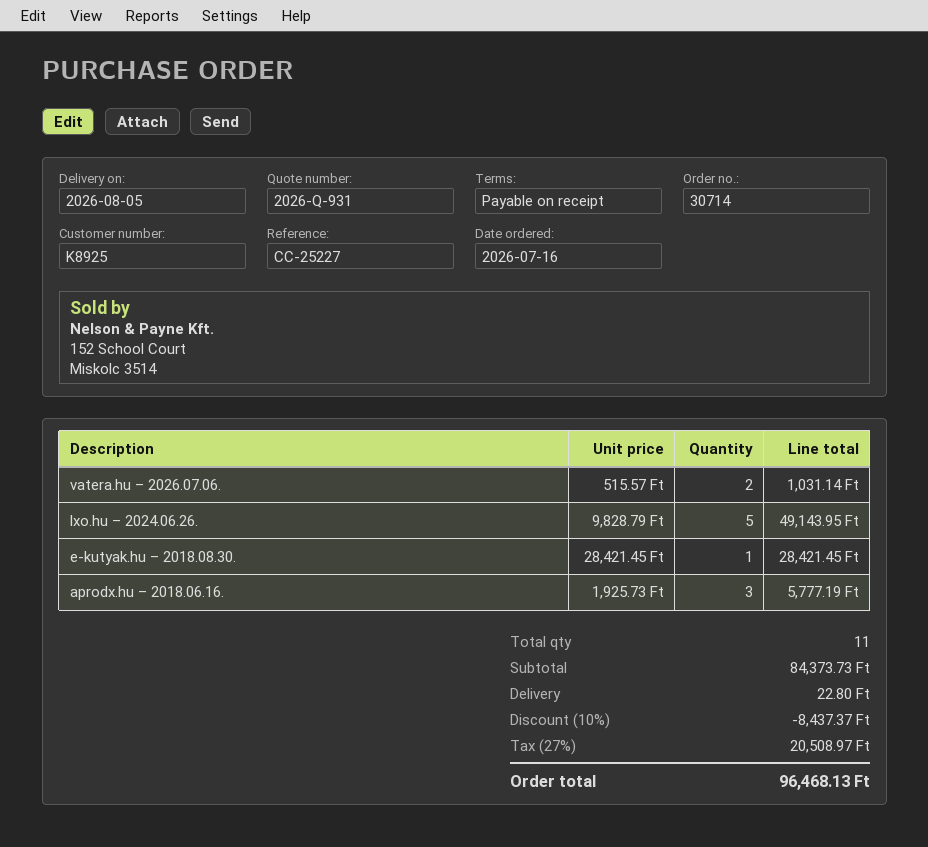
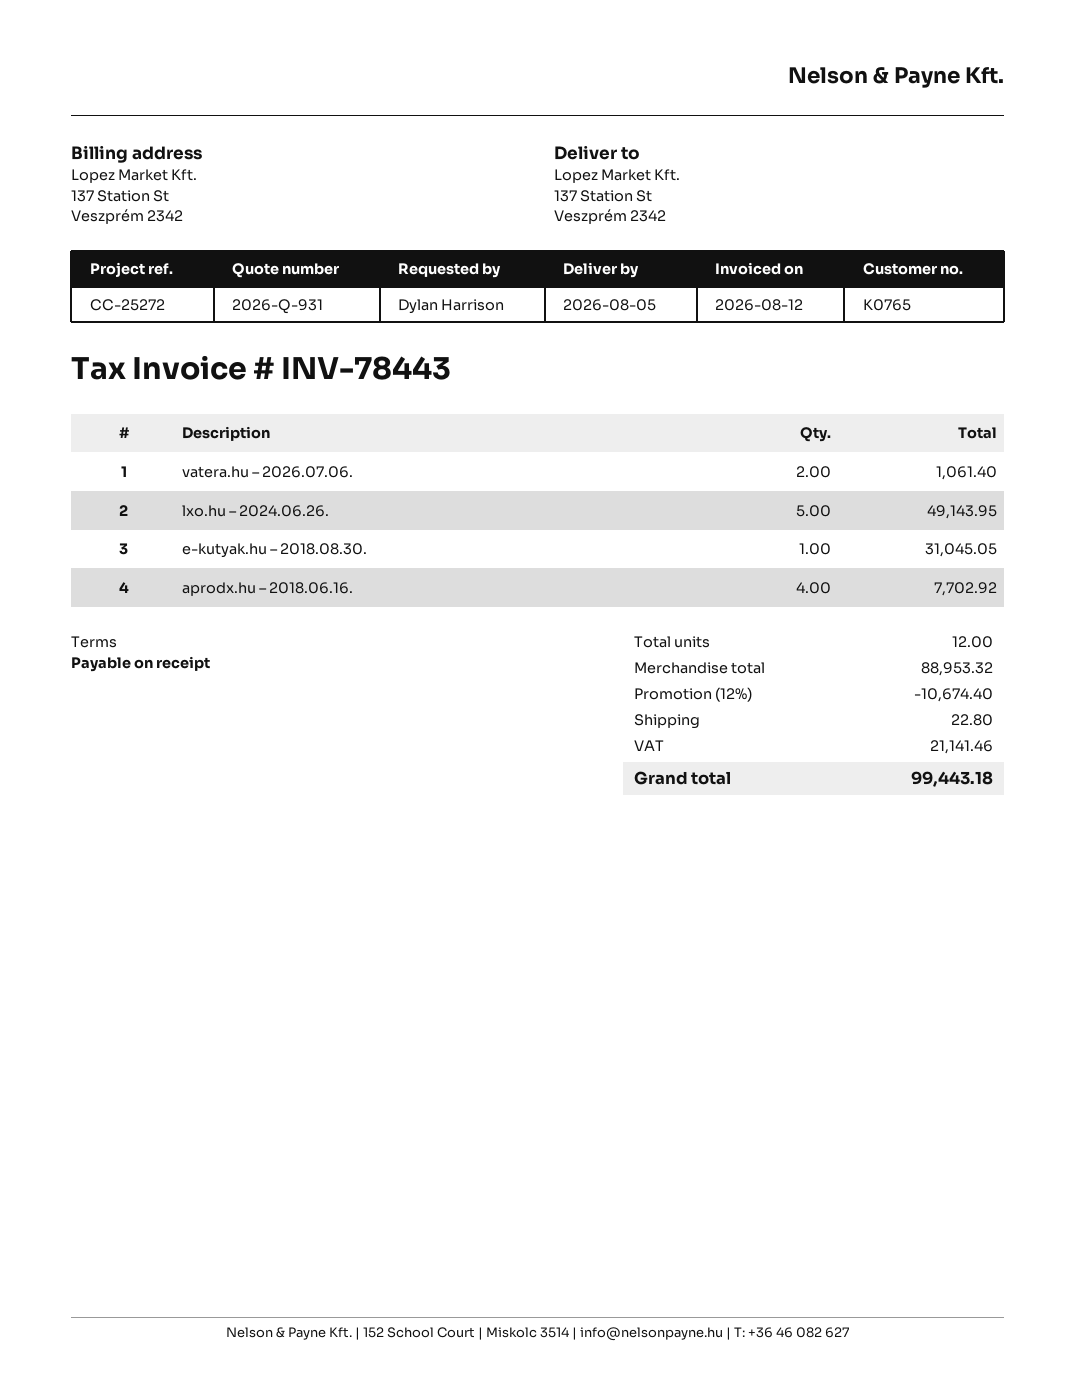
customer number: K8925 -> K0765
reference: CC-25227 -> CC-25272
vatera.hu – 2026.07.06.: 2 for 1031.14 -> 2 for 1061.40
e-kutyak.hu – 2018.08.30.: 1 for 28421.45 -> 1 for 31045.05
aprodx.hu – 2018.06.16.: 3 for 5777.19 -> 4 for 7702.92
total quantity: 11 -> 12
subtotal: 84373.73 -> 88953.32
discount: 10% = 8437.37 -> 12% = 10674.40
tax: 20508.97 -> 21141.46
total: 96468.13 -> 99443.18

